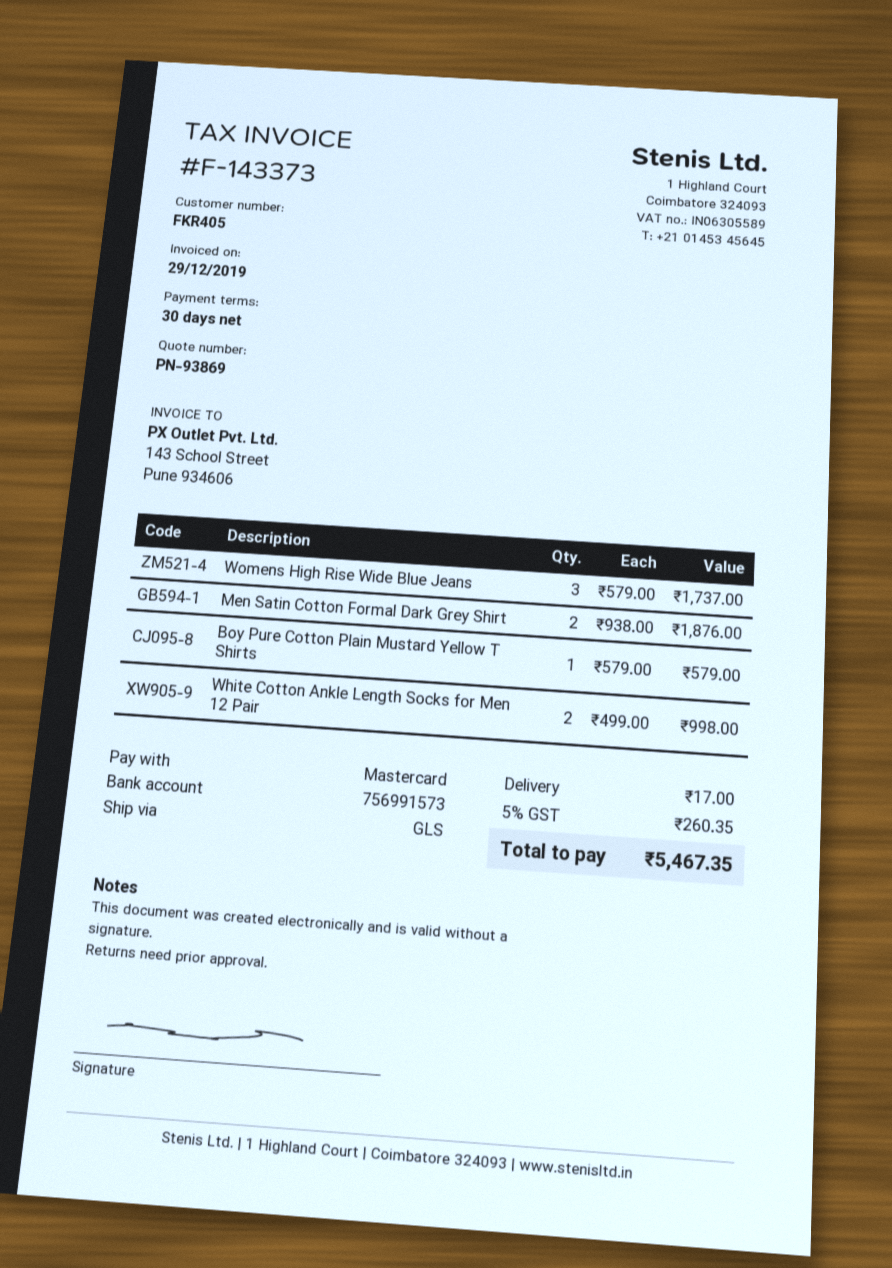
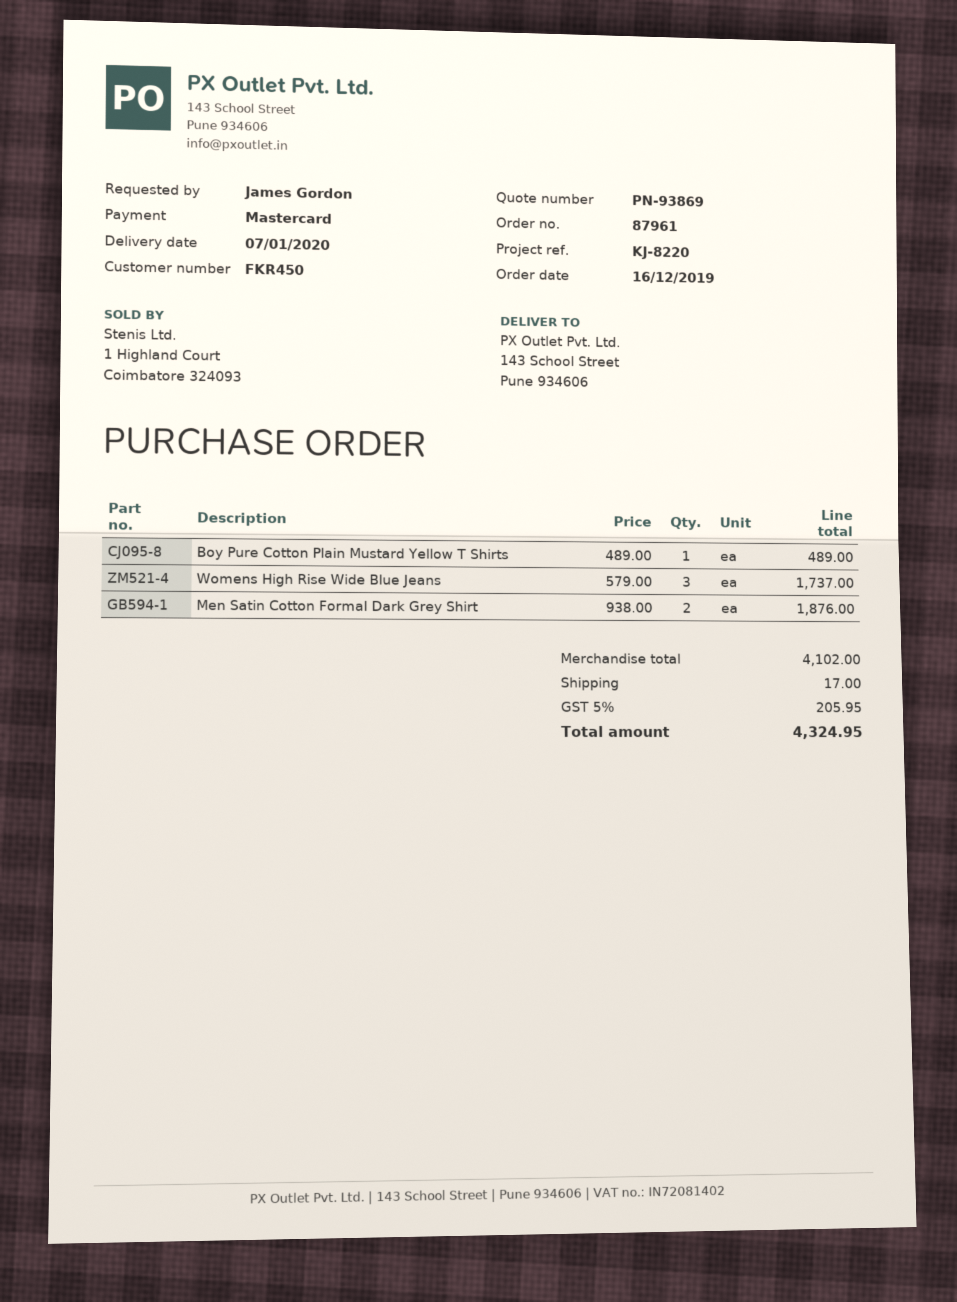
customer number: FKR405 -> FKR450
Boy Pure Cotton Plain Mustard Yellow T Shirts: 1 x 579.00 = 579.00 -> 1 x 489.00 = 489.00
White Cotton Ankle Length Socks for Men 12 Pair: 2 x 499.00 = 998.00 -> none
tax: 5% = 260.35 -> 5% = 205.95
total: 5467.35 -> 4324.95

